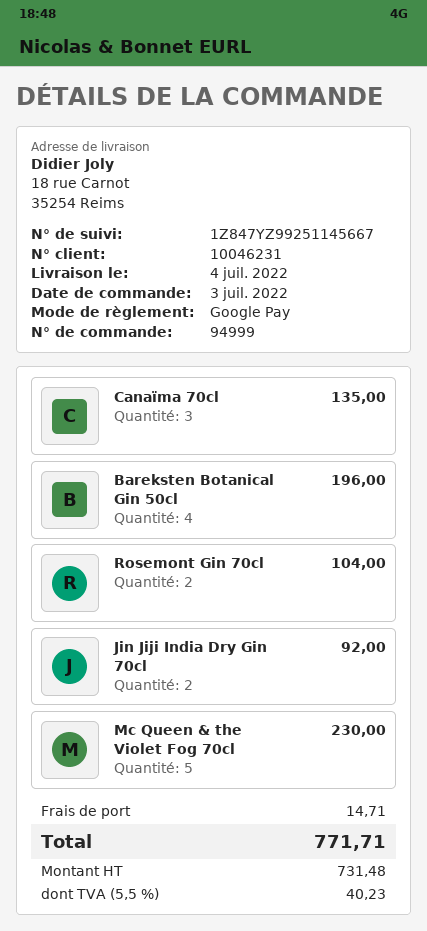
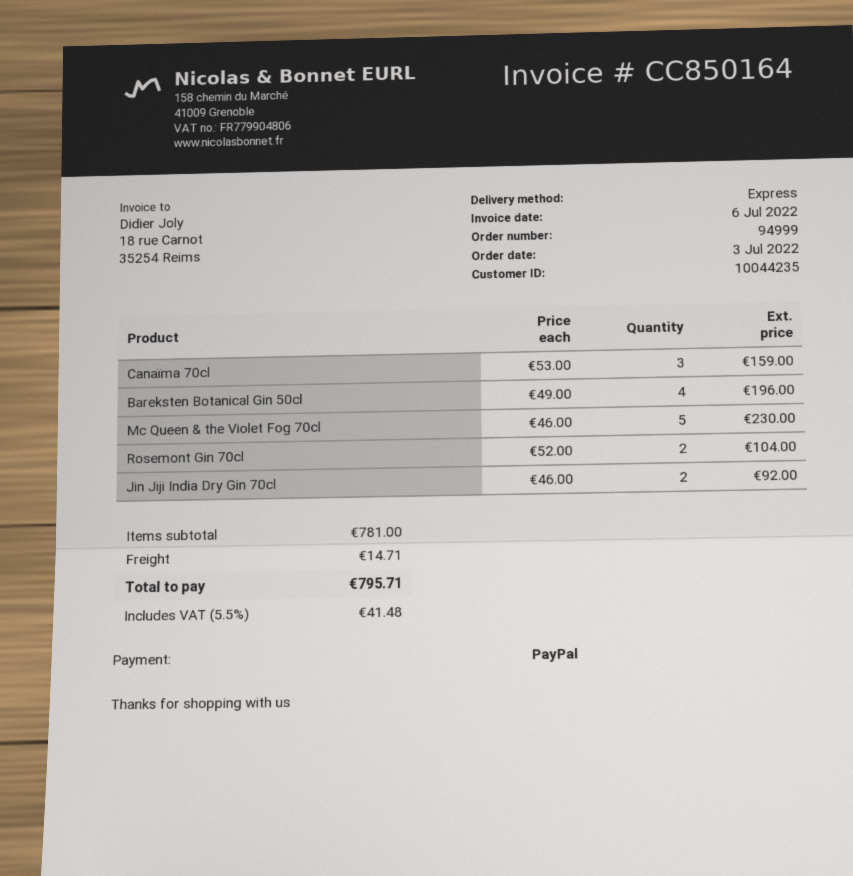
customer number: 10046231 -> 10044235
payment method: Google Pay -> PayPal
Canaïma 70cl: 3 for 135.00 -> 3 for 159.00
tax: 5.5% = 40.23 -> 5.5% = 41.48
total: 771.71 -> 795.71

